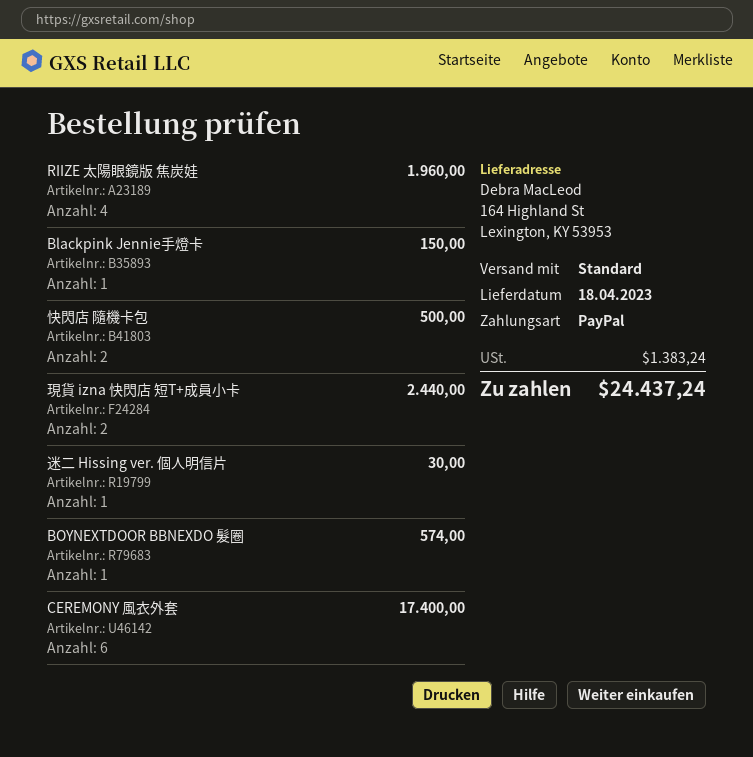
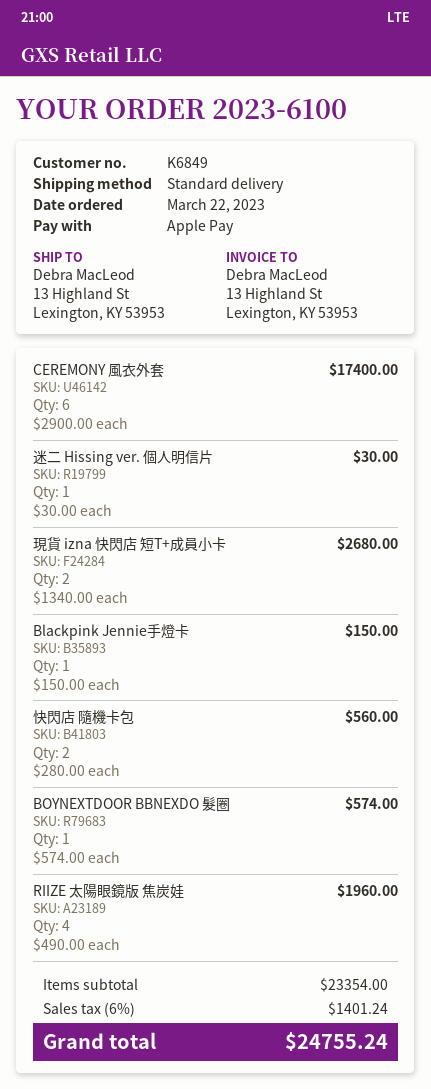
payment method: PayPal -> Apple Pay
ship to: 164 Highland St, Lexington, KY 53953 -> 13 Highland St, Lexington, KY 53953
快閃店 隨機卡包: 2 for 500.00 -> 2 for 560.00
現貨 izna 快閃店 短T+成員小卡: 2 for 2440.00 -> 2 for 2680.00
tax: 1383.24 -> 1401.24
total: 24437.24 -> 24755.24

